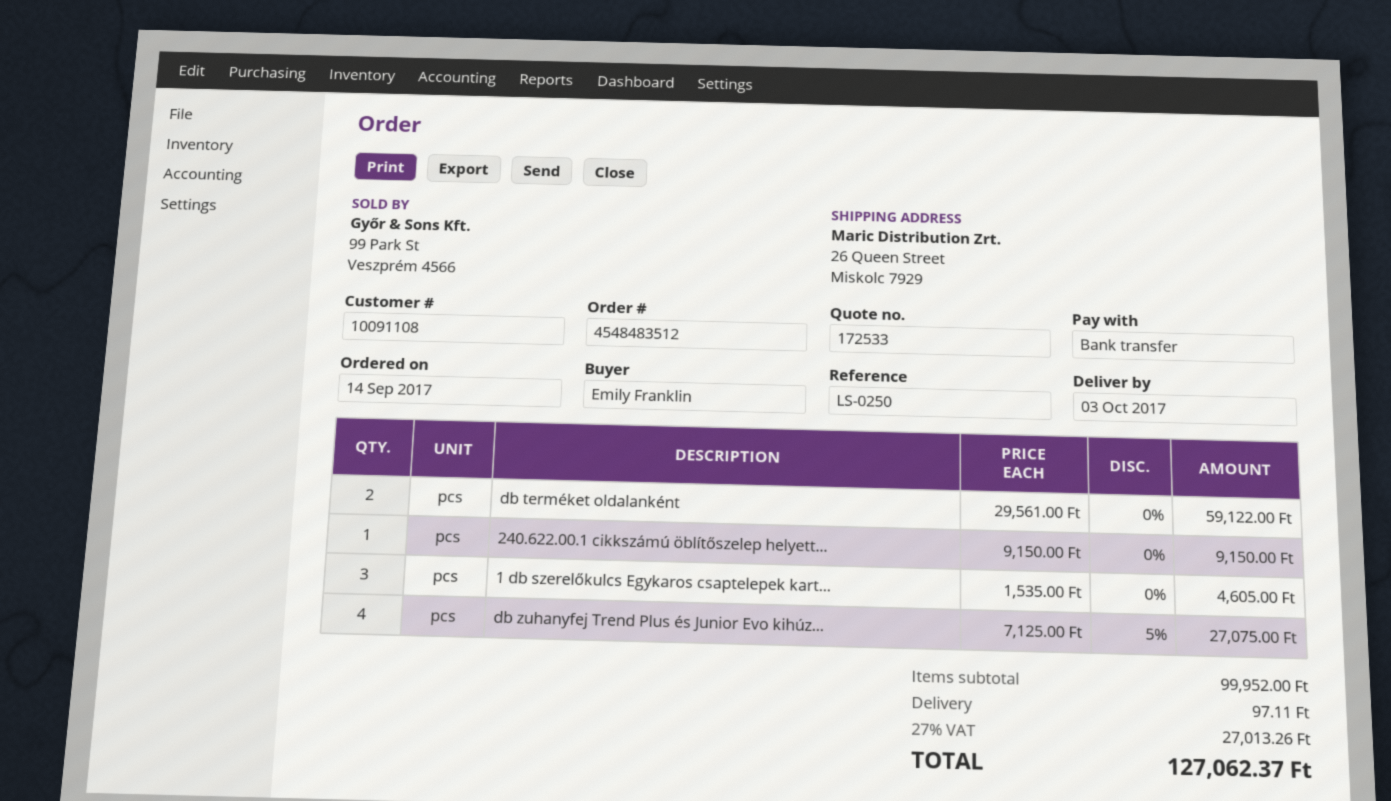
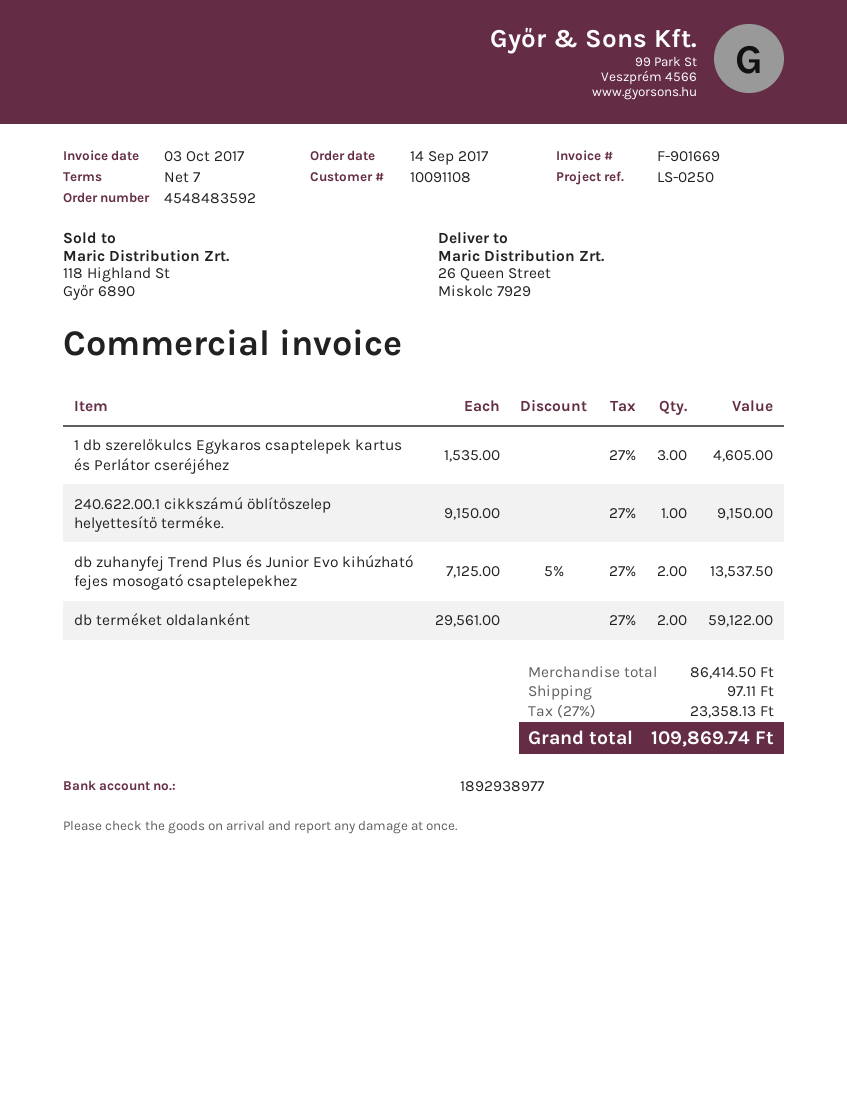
order number: 4548483512 -> 4548483592
db zuhanyfej Trend Plus és Junior Evo kihúz...: 4 x 7125.00 - 5% = 27075.00 -> 2 x 7125.00 - 5% = 13537.50
subtotal: 99952.00 -> 86414.50
tax: 27% = 27013.26 -> 27% = 23358.13
total: 127062.37 -> 109869.74

